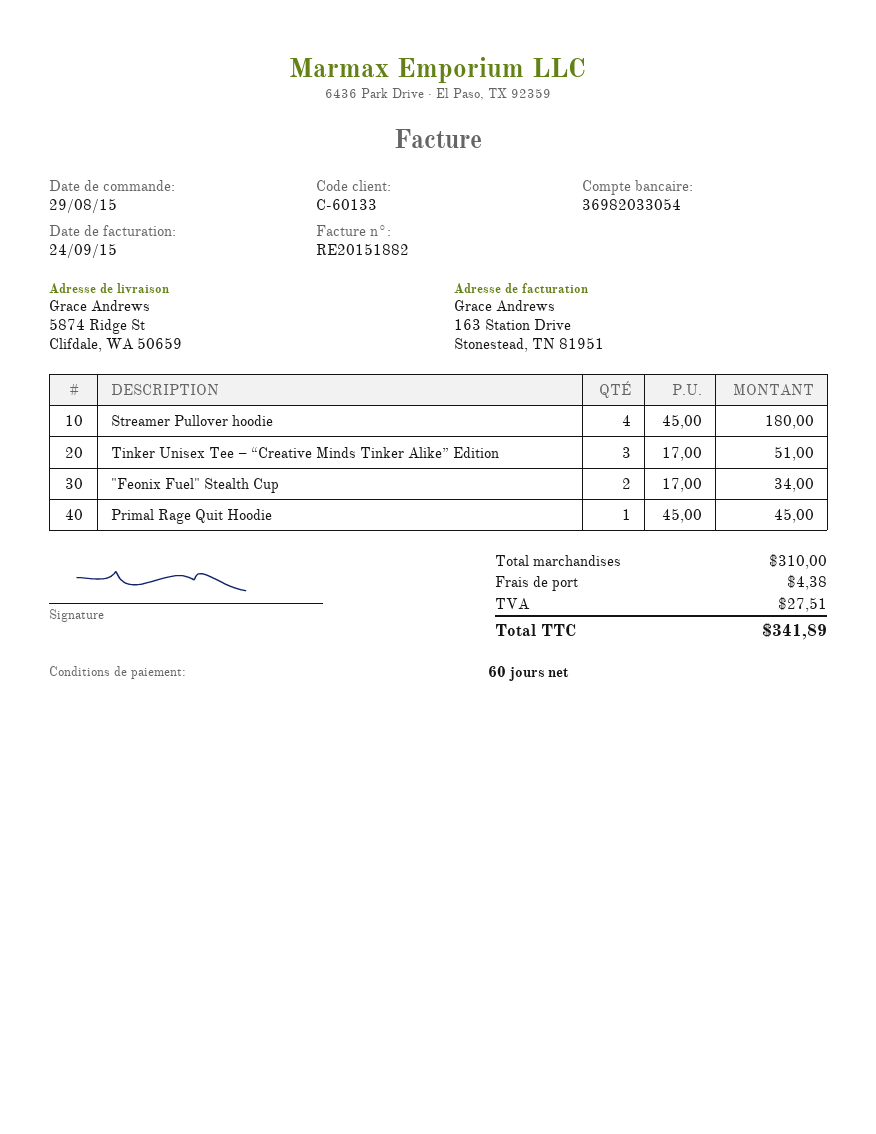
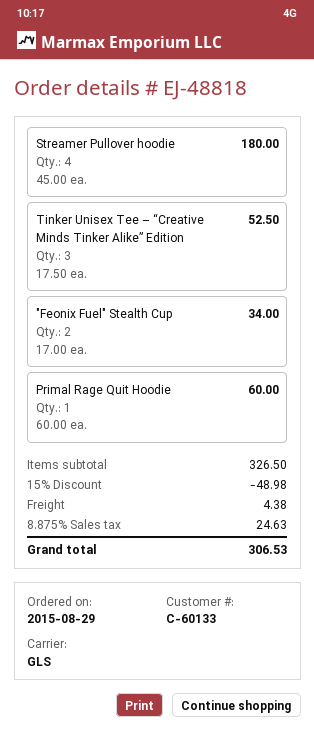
Tinker Unisex Tee – “Creative Minds Tinker Alike” Edition: 3 x 17.00 = 51.00 -> 3 x 17.50 = 52.50
Primal Rage Quit Hoodie: 1 x 45.00 = 45.00 -> 1 x 60.00 = 60.00
subtotal: 310.00 -> 326.50
discount: none -> 15% = 48.98
tax: 27.51 -> 24.63
total: 341.89 -> 306.53

